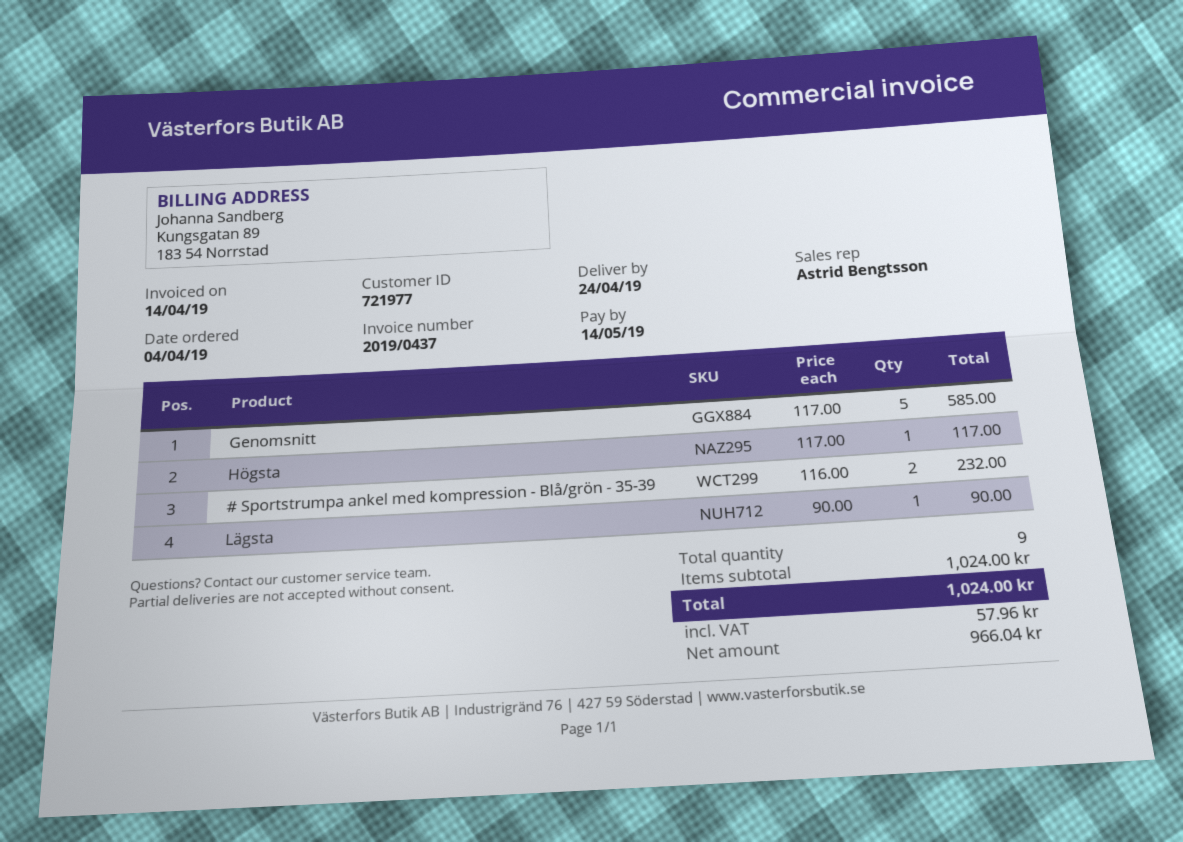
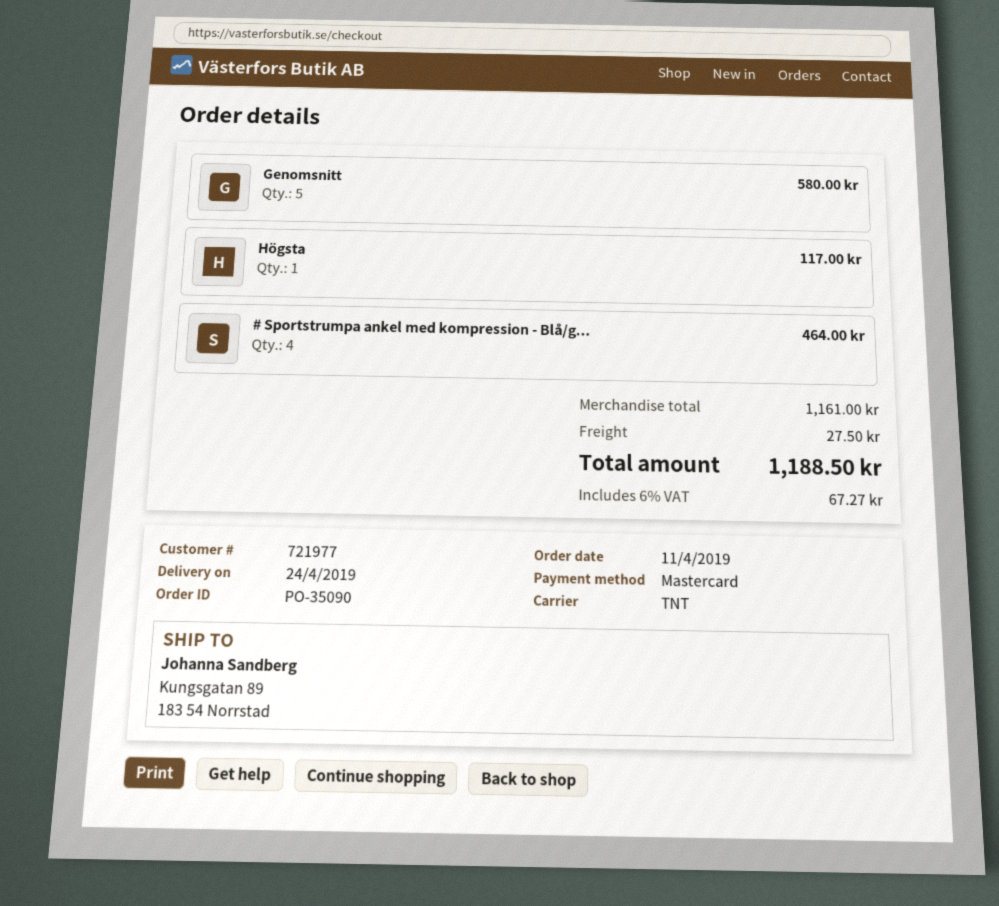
order date: 2019-04-04 -> 2019-04-11
Genomsnitt: 5 for 585.00 -> 5 for 580.00
# Sportstrumpa ankel med kompression - Blå/grön - 35-39: 2 for 232.00 -> 4 for 464.00
Lägsta: 1 for 90.00 -> none
subtotal: 1024.00 -> 1161.00
shipping: none -> 27.50
tax: 57.96 -> 67.27
total: 1024.00 -> 1188.50

